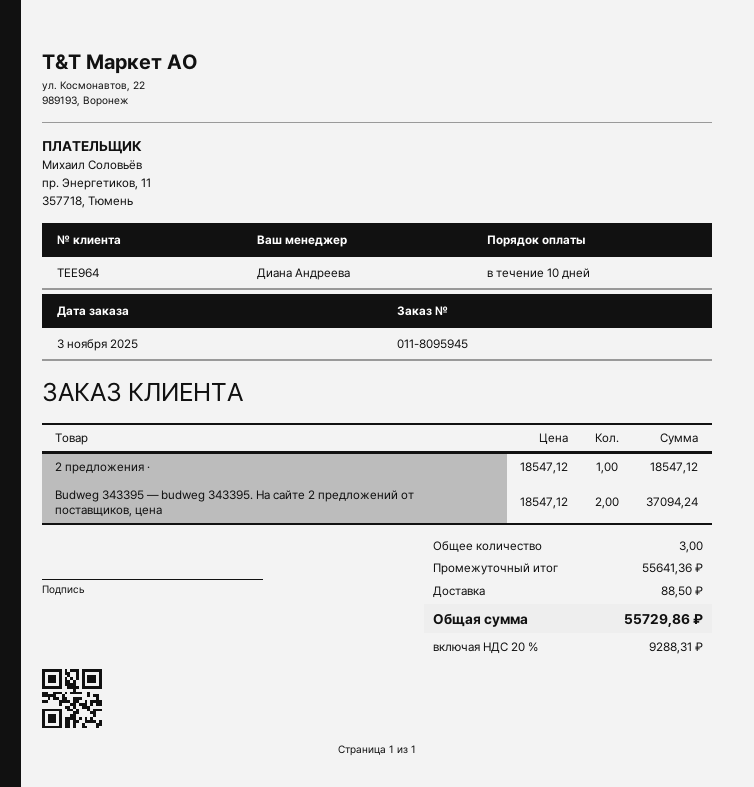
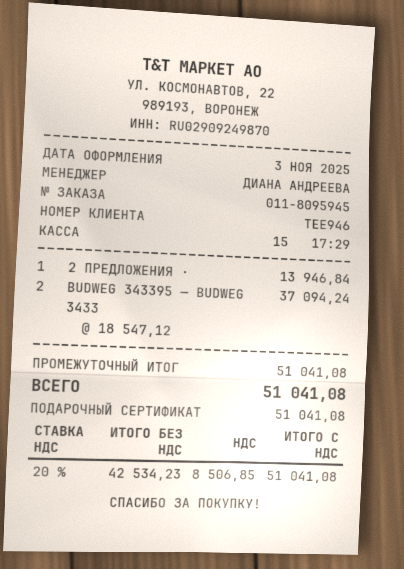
customer number: TEE964 -> TEE946
2 предложения ·: 1 x 18547.12 = 18547.12 -> 1 x 13946.84 = 13946.84
subtotal: 55641.36 -> 51041.08
shipping: 88.50 -> none
tax: 20% = 9288.31 -> 20% = 8506.85
total: 55729.86 -> 51041.08

